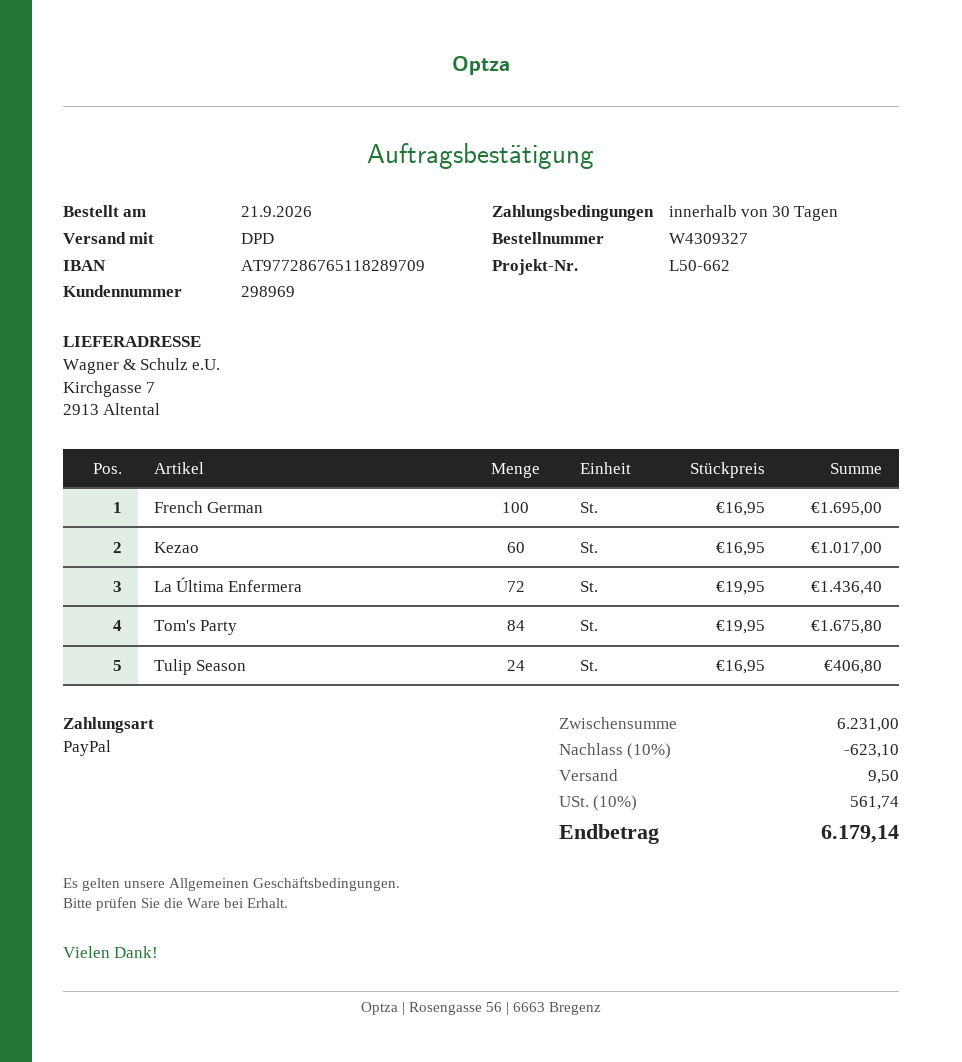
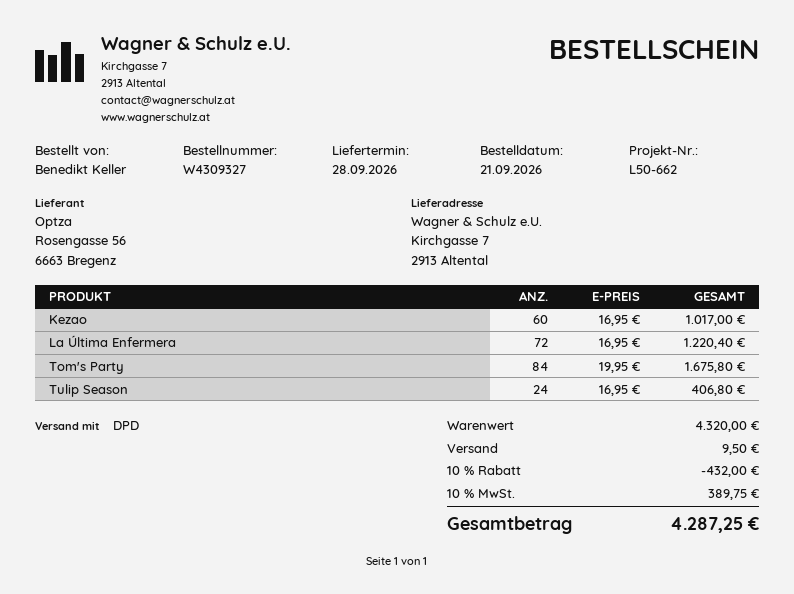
French German: 100 x 16.95 = 1695.00 -> none
La Última Enfermera: 72 x 19.95 = 1436.40 -> 72 x 16.95 = 1220.40
subtotal: 6231.00 -> 4320.00
discount: 10% = 623.10 -> 10% = 432.00
tax: 10% = 561.74 -> 10% = 389.75
total: 6179.14 -> 4287.25

